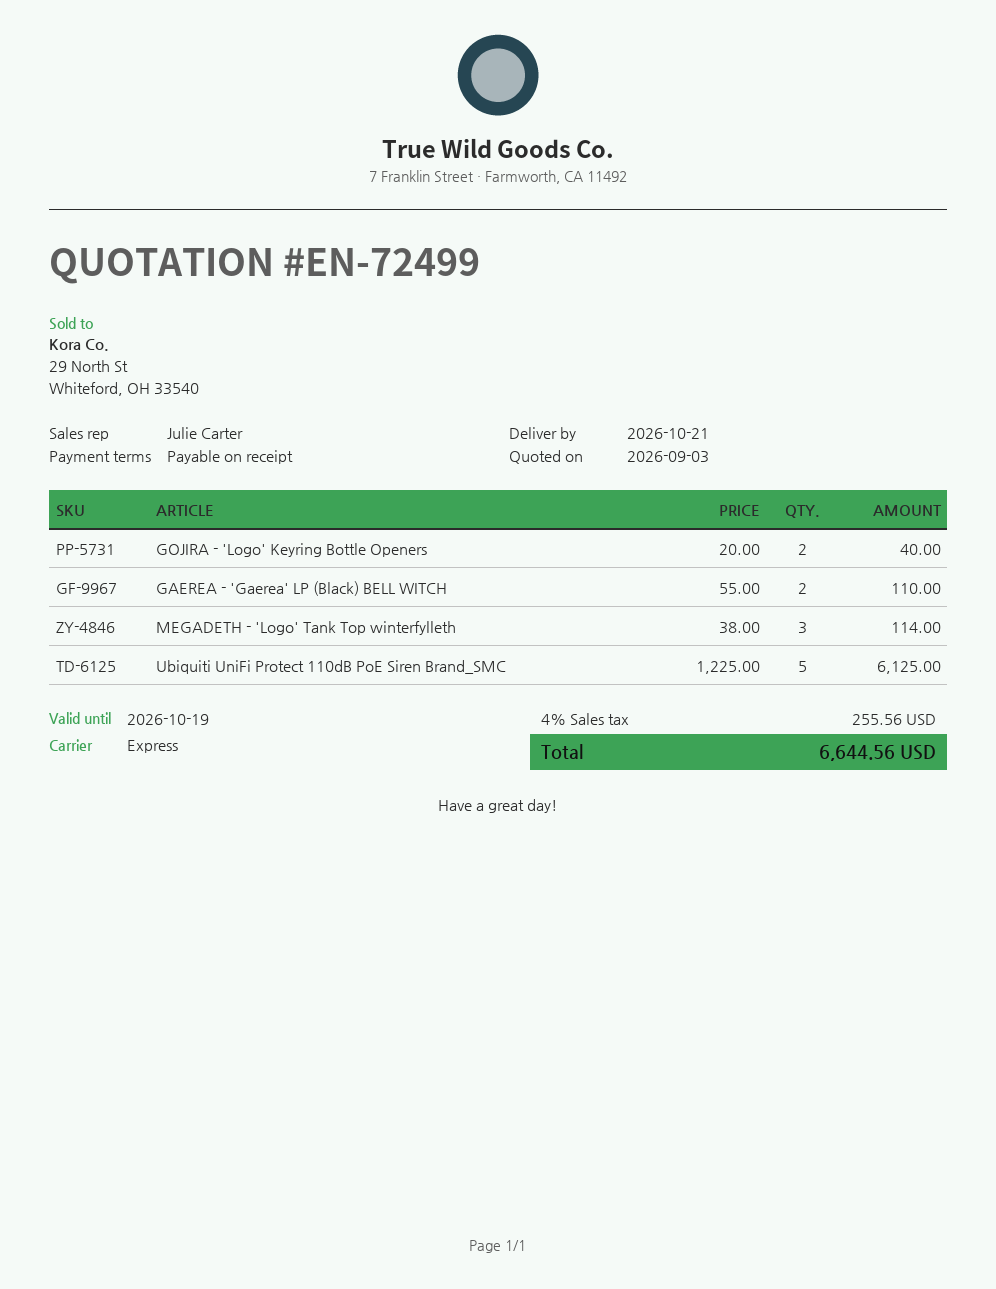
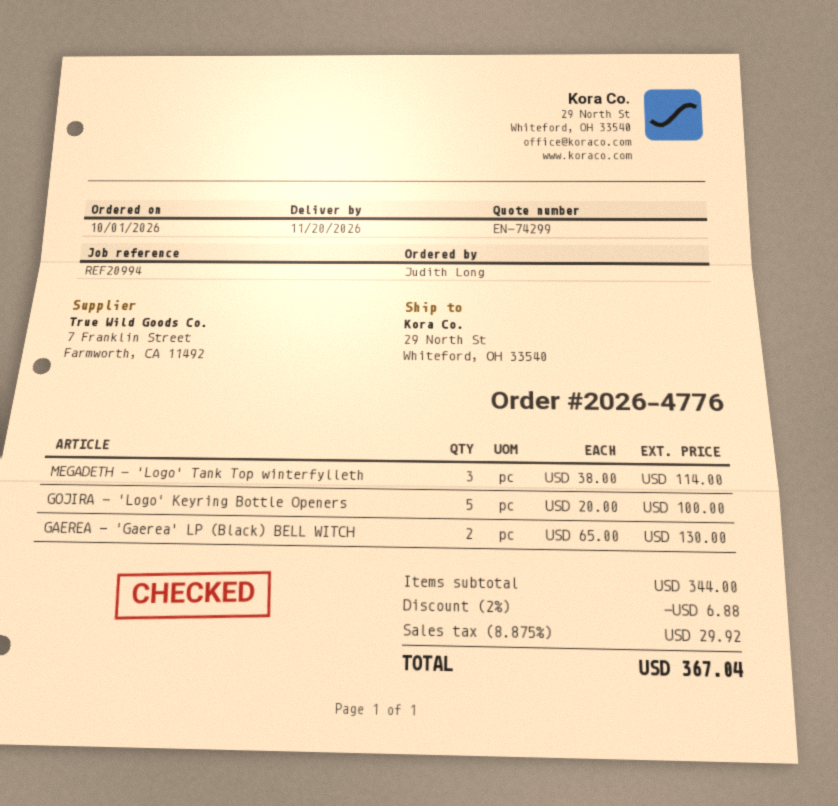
quote number: EN-72499 -> EN-74299
delivery date: 2026-10-21 -> 2026-11-20
GOJIRA - 'Logo' Keyring Bottle Openers: 2 x 20.00 = 40.00 -> 5 x 20.00 = 100.00
GAEREA - 'Gaerea' LP (Black) BELL WITCH: 2 x 55.00 = 110.00 -> 2 x 65.00 = 130.00
Ubiquiti UniFi Protect 110dB PoE Siren Brand_SMC: 5 x 1225.00 = 6125.00 -> none
discount: none -> 2% = 6.88
tax: 4% = 255.56 -> 8.875% = 29.92
total: 6644.56 -> 367.04

